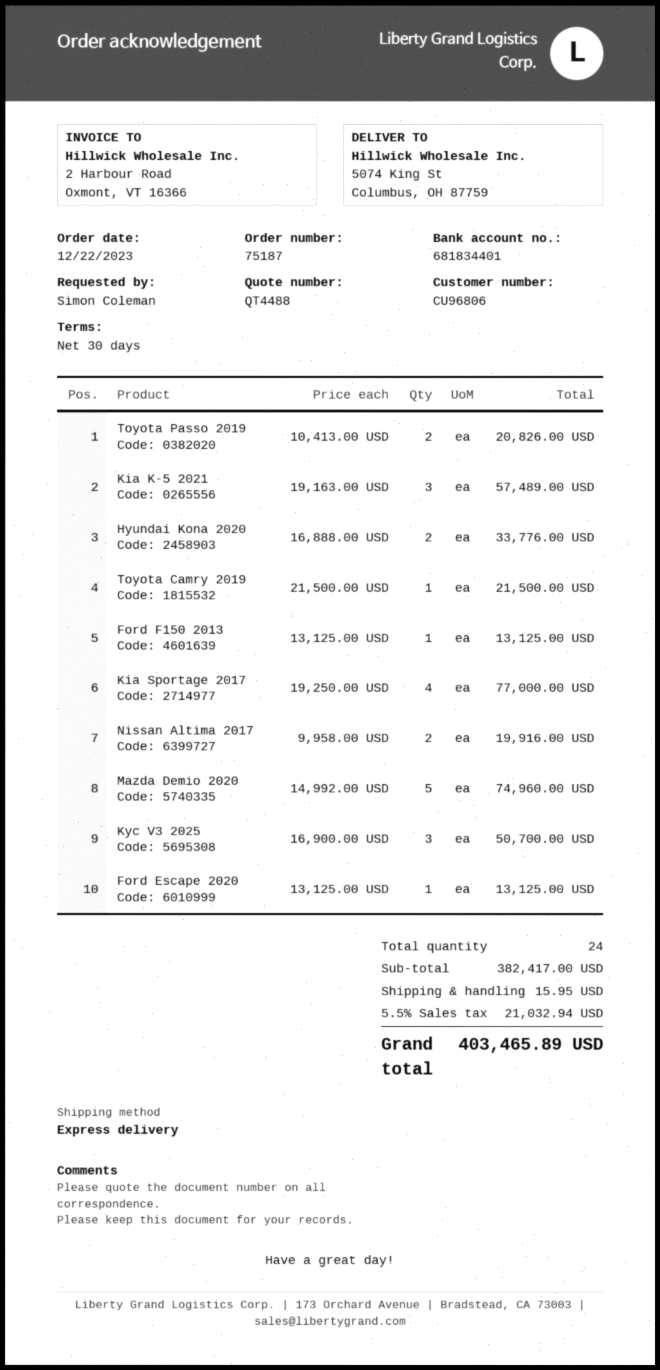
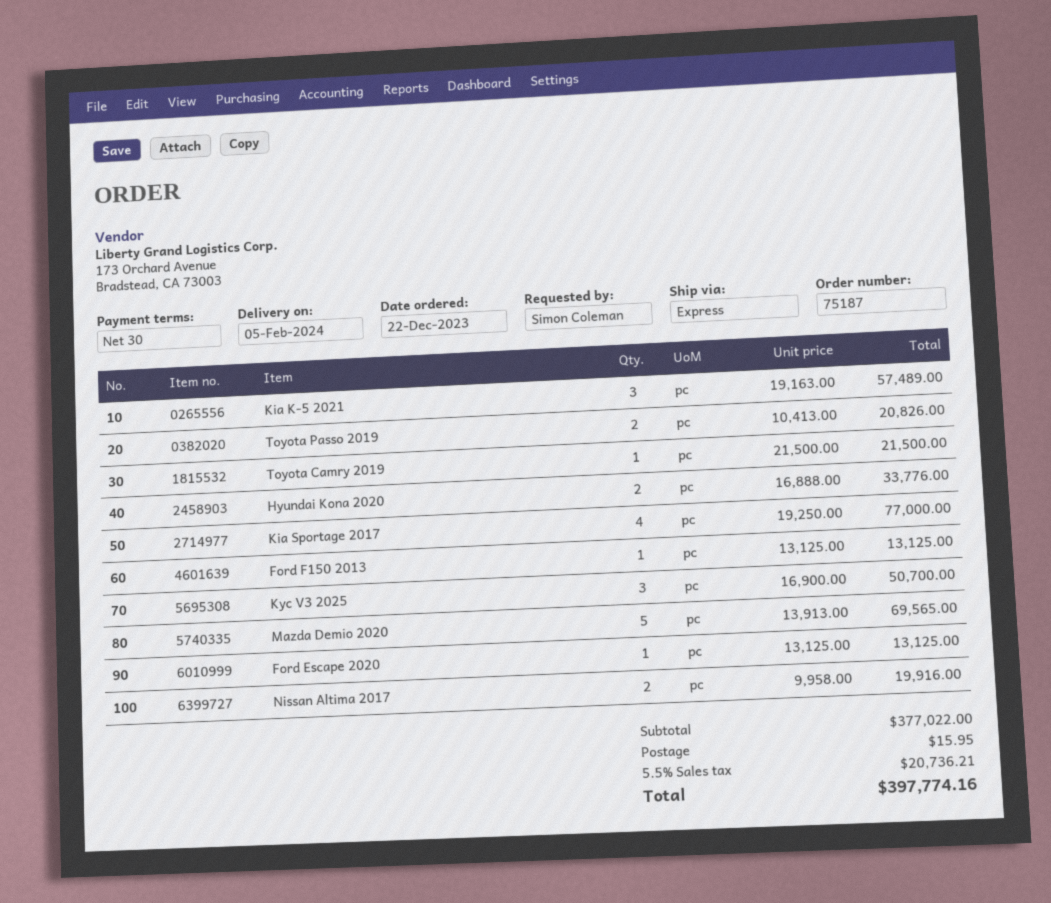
Mazda Demio 2020: 5 x 14992.00 = 74960.00 -> 5 x 13913.00 = 69565.00
subtotal: 382417.00 -> 377022.00
tax: 5.5% = 21032.94 -> 5.5% = 20736.21
total: 403465.89 -> 397774.16

